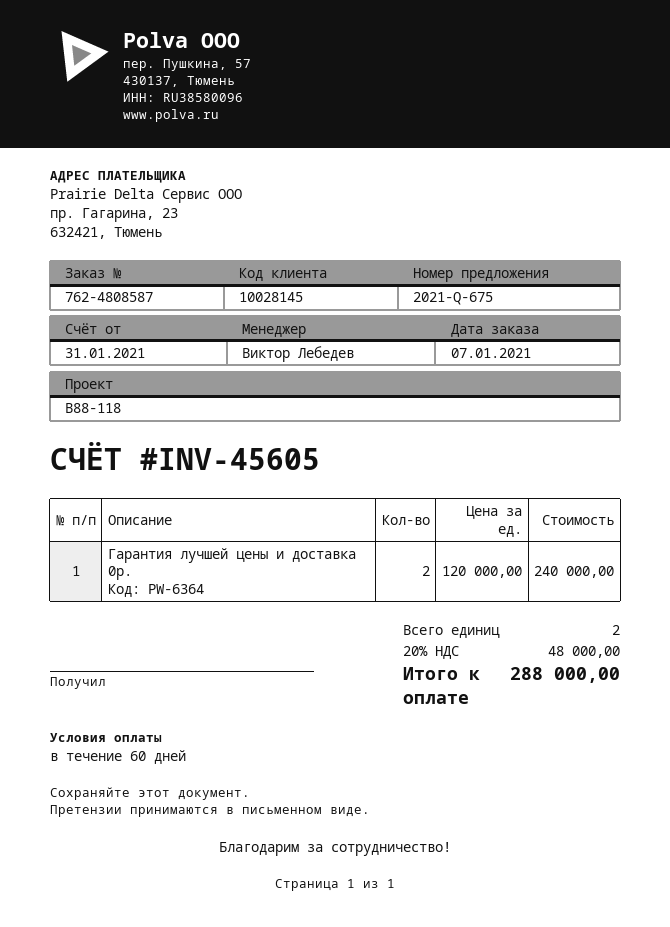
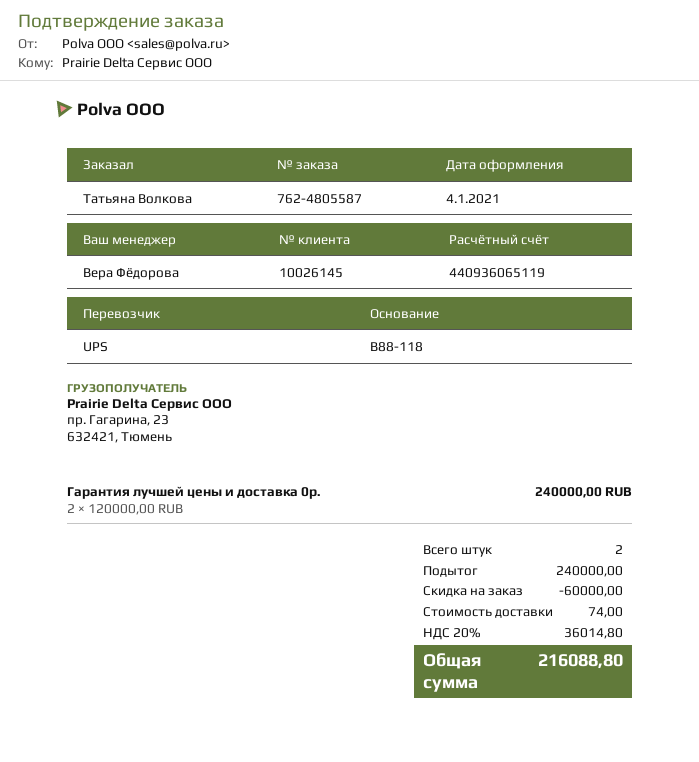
order number: 762-4808587 -> 762-4805587
order date: 2021-01-07 -> 2021-01-04
customer number: 10028145 -> 10026145
sales rep: Виктор Лебедев -> Вера Фёдорова
discount: none -> 60000.00
shipping: none -> 74.00
tax: 20% = 48000.00 -> 20% = 36014.80
total: 288000.00 -> 216088.80

